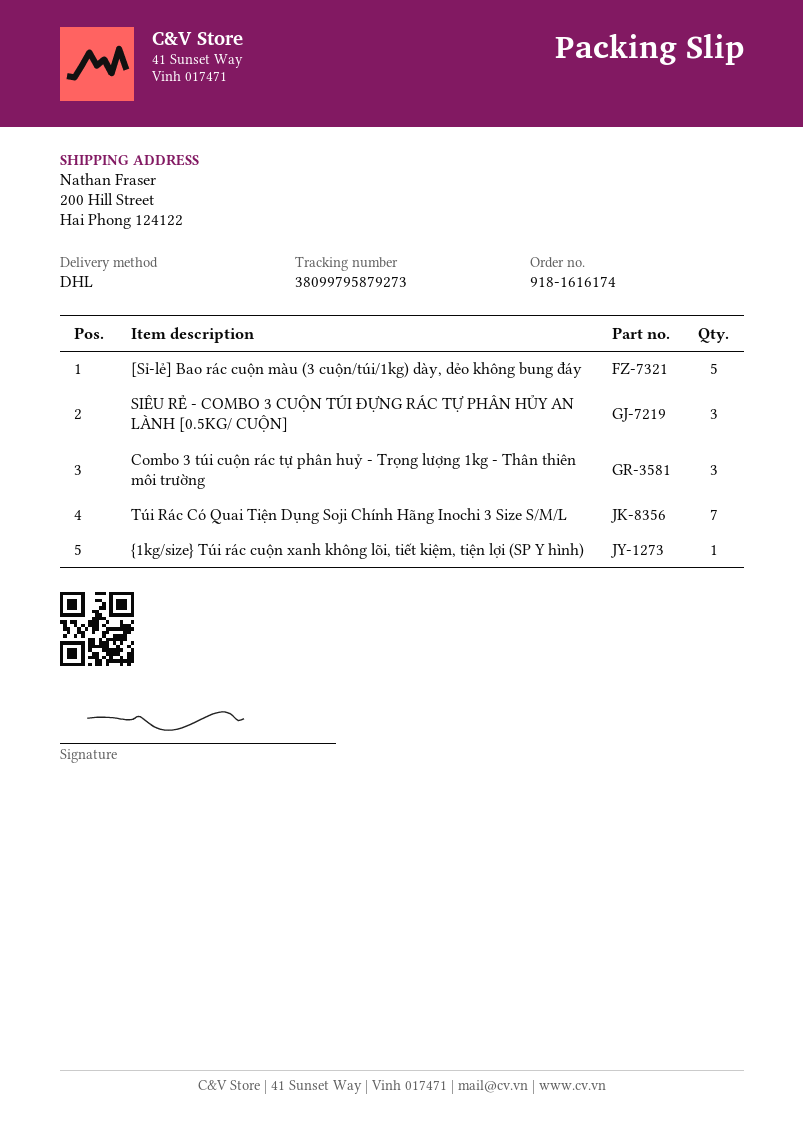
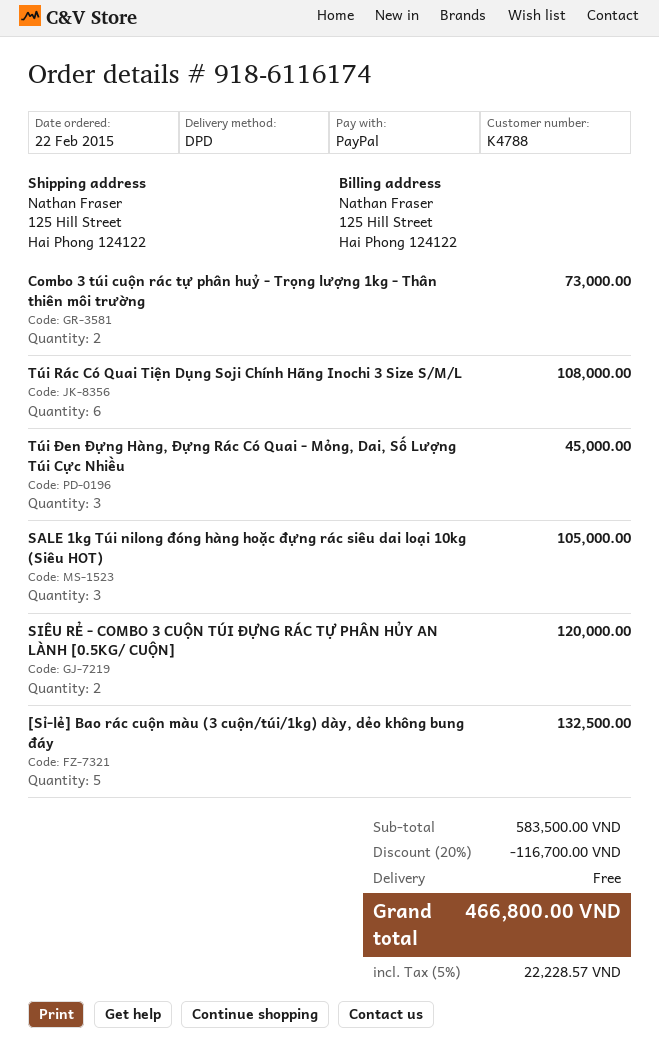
order number: 918-1616174 -> 918-6116174
shipping method: DHL -> DPD
ship to: 200 Hill Street, Hai Phong 124122 -> 125 Hill Street, Hai Phong 124122
SIÊU RẺ - COMBO 3 CUỘN TÚI ĐỰNG RÁC TỰ PHÂN HỦY AN LÀNH [0.5KG/ CUỘN]: 3 -> 2
Combo 3 túi cuộn rác tự phân huỷ - Trọng lượng 1kg - Thân thiên môi trường: 3 -> 2
Túi Rác Có Quai Tiện Dụng Soji Chính Hãng Inochi 3 Size S/M/L: 7 -> 6
{1kg/size} Túi rác cuộn xanh không lõi, tiết kiệm, tiện lợi (SP Y hình): 1 -> none
Túi Đen Đựng Hàng, Đựng Rác Có Quai - Mỏng, Dai, Số Lượng Túi Cực Nhiều: none -> 3
SALE 1kg Túi nilong đóng hàng hoặc đựng rác siêu dai loại 10kg (Siêu HOT): none -> 3

